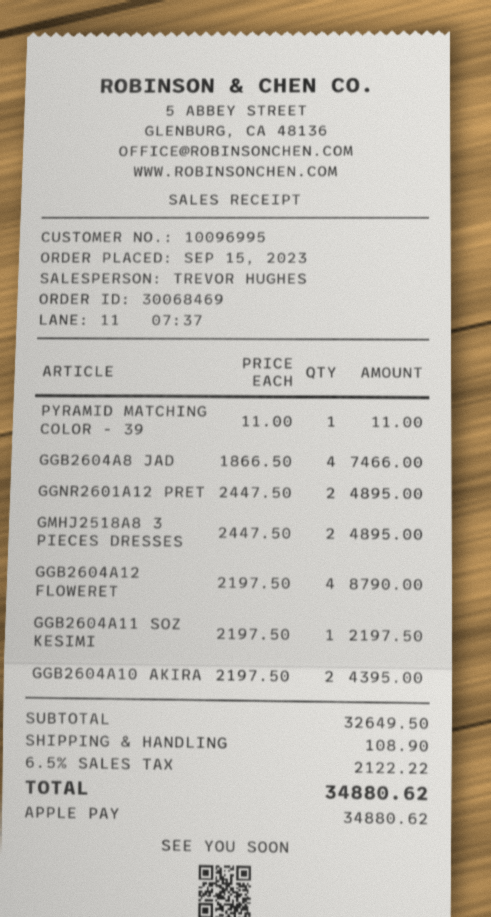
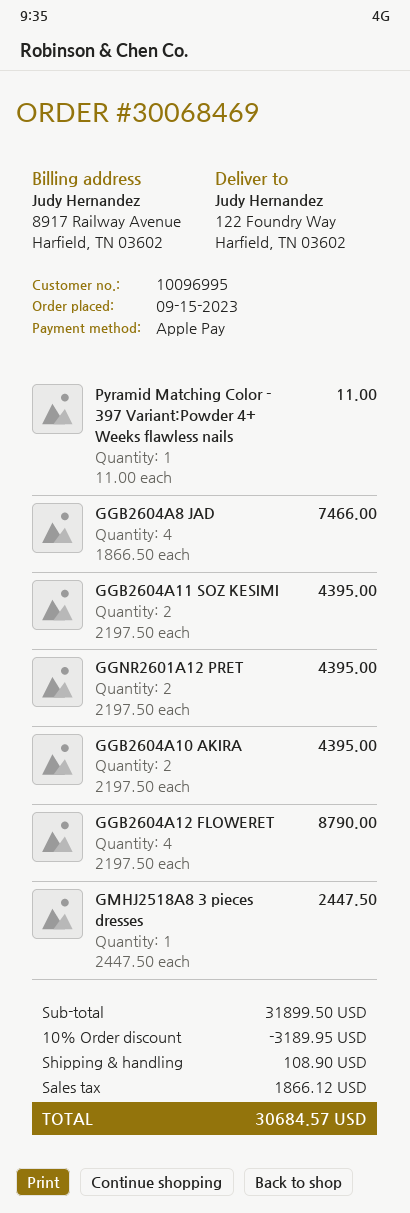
GGNR2601A12 PRET: 2 x 2447.50 = 4895.00 -> 2 x 2197.50 = 4395.00
GMHJ2518A8 3 PIECES DRESSES: 2 x 2447.50 = 4895.00 -> 1 x 2447.50 = 2447.50
GGB2604A11 SOZ KESIMI: 1 x 2197.50 = 2197.50 -> 2 x 2197.50 = 4395.00
subtotal: 32649.50 -> 31899.50
discount: none -> 10% = 3189.95
tax: 2122.22 -> 1866.12
total: 34880.62 -> 30684.57

